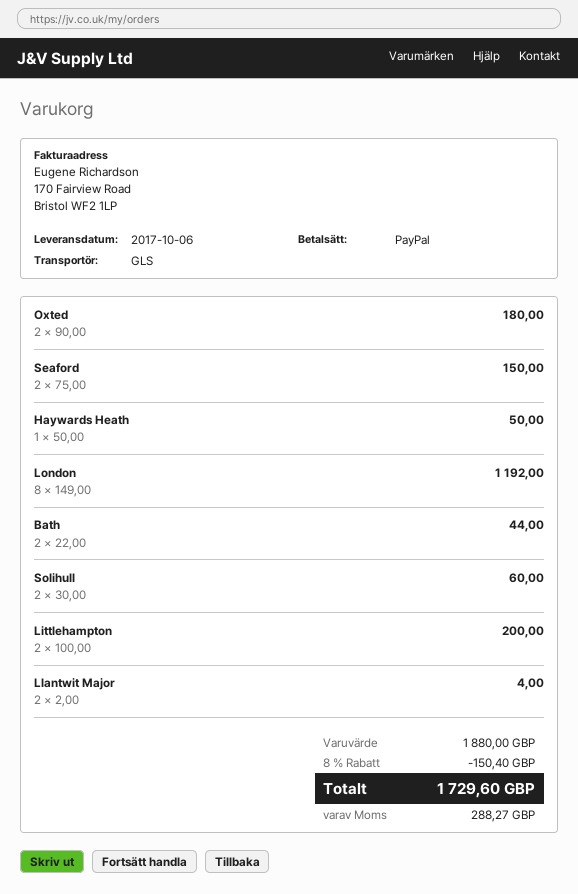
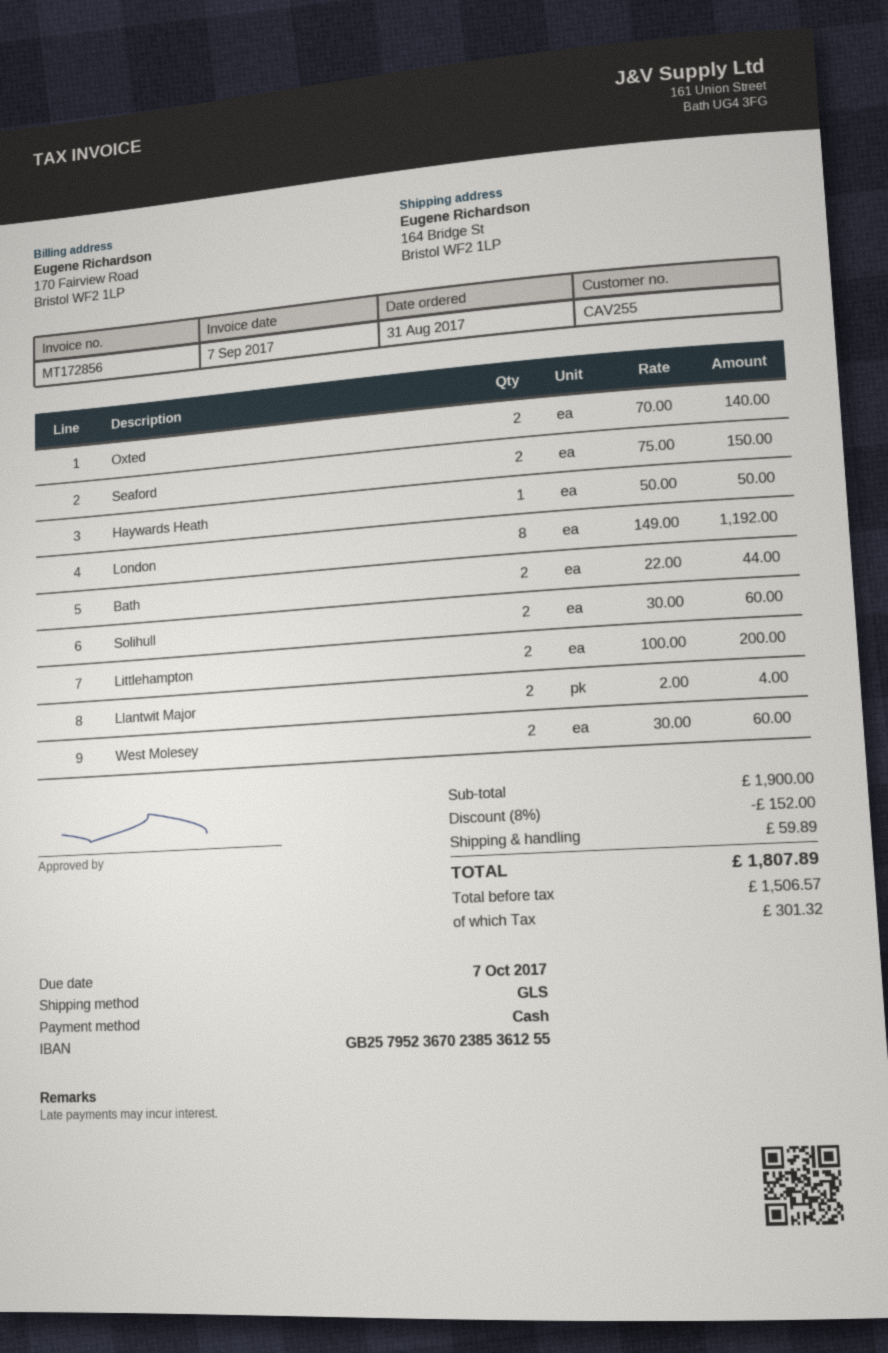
payment method: PayPal -> cash
Oxted: 2 x 90.00 = 180.00 -> 2 x 70.00 = 140.00
West Molesey: none -> 2 x 30.00 = 60.00
subtotal: 1880.00 -> 1900.00
discount: 8% = 150.40 -> 8% = 152.00
shipping: none -> 59.89
tax: 288.27 -> 301.32
total: 1729.60 -> 1807.89

